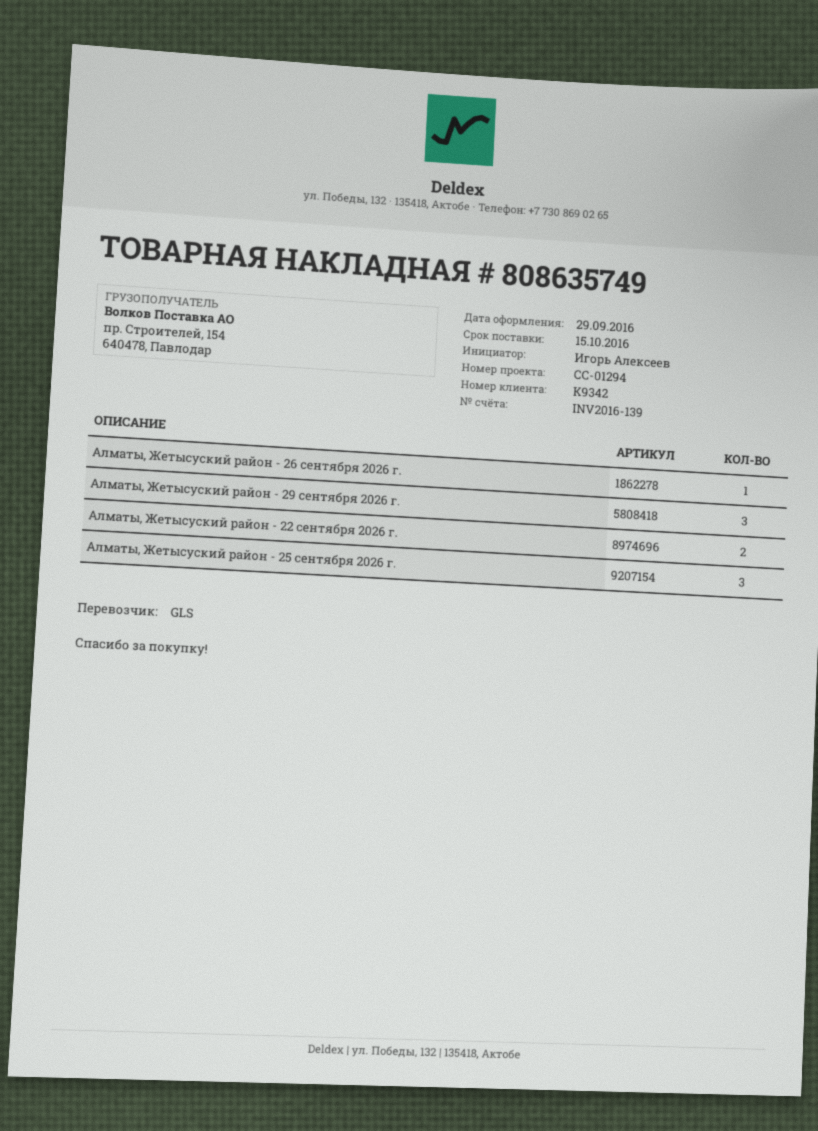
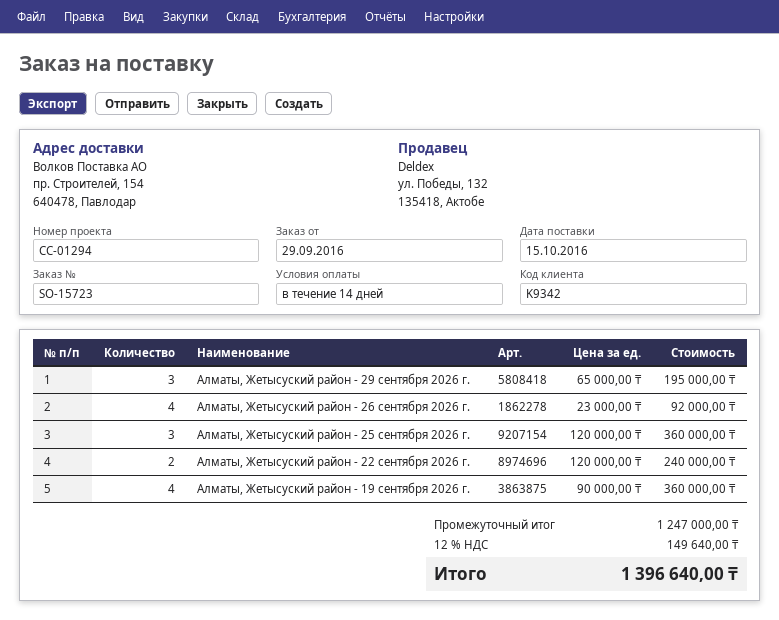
Алматы, Жетысуский район - 26 сентября 2026 г.: 1 -> 4
Алматы, Жетысуский район - 19 сентября 2026 г.: none -> 4

